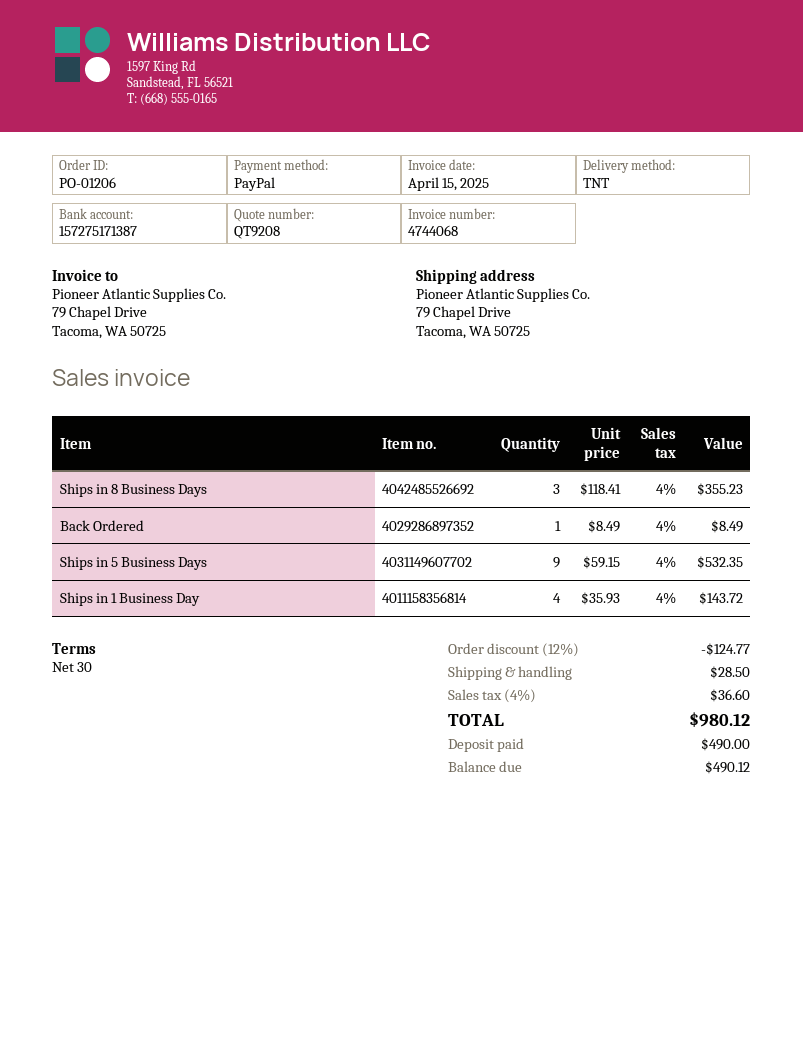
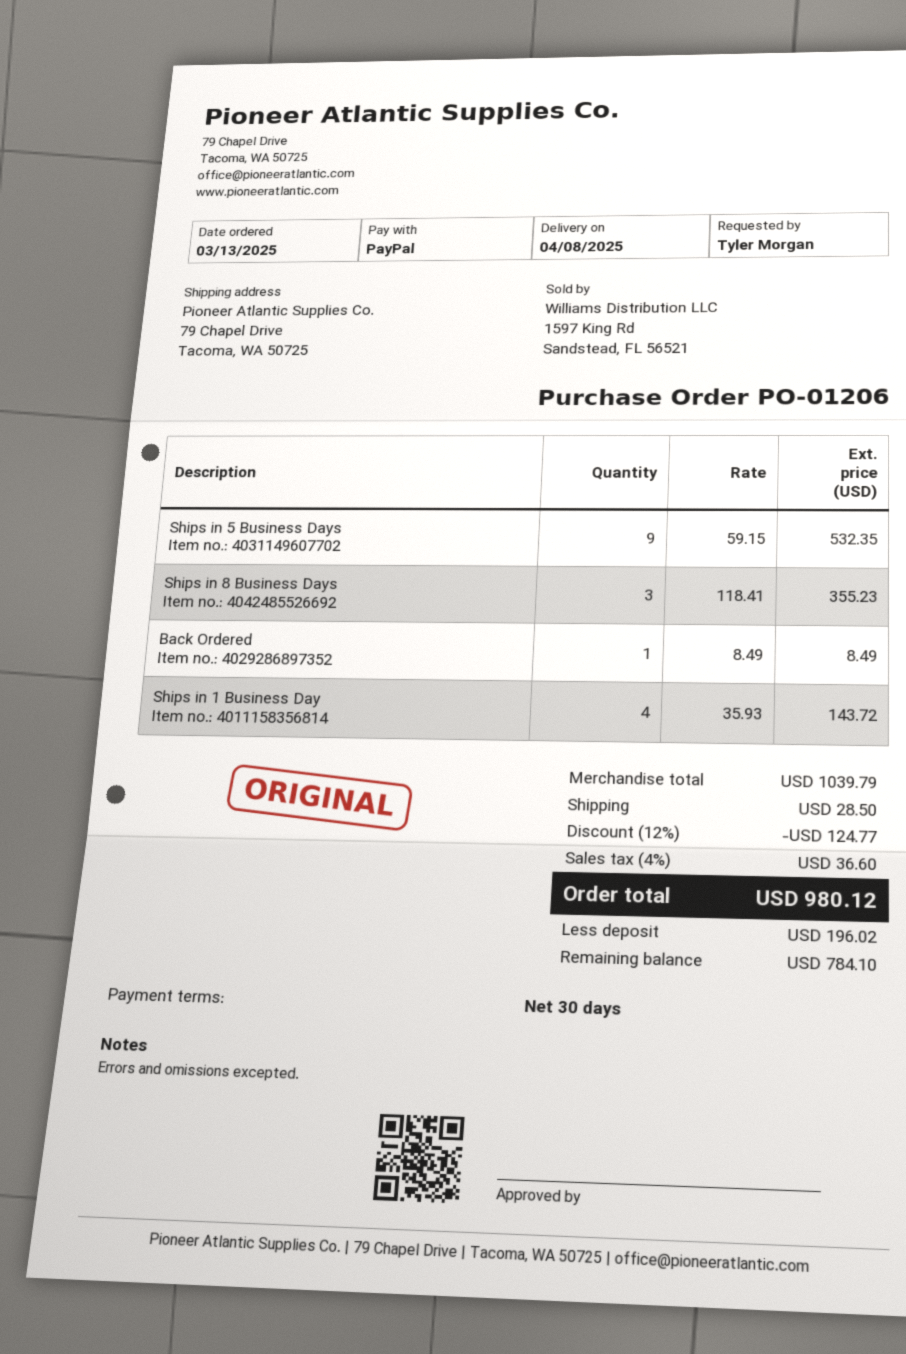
deposit: 490.00 -> 196.02
balance: 490.12 -> 784.10

